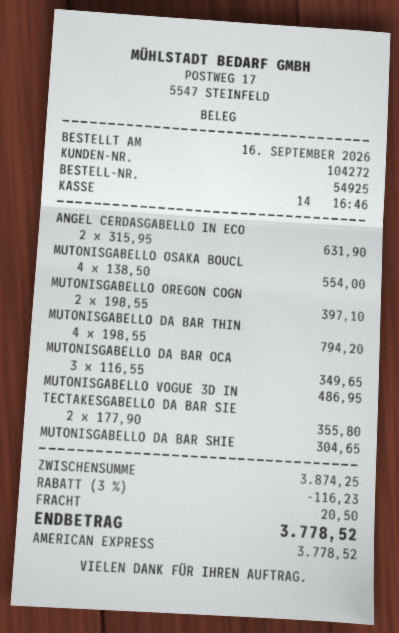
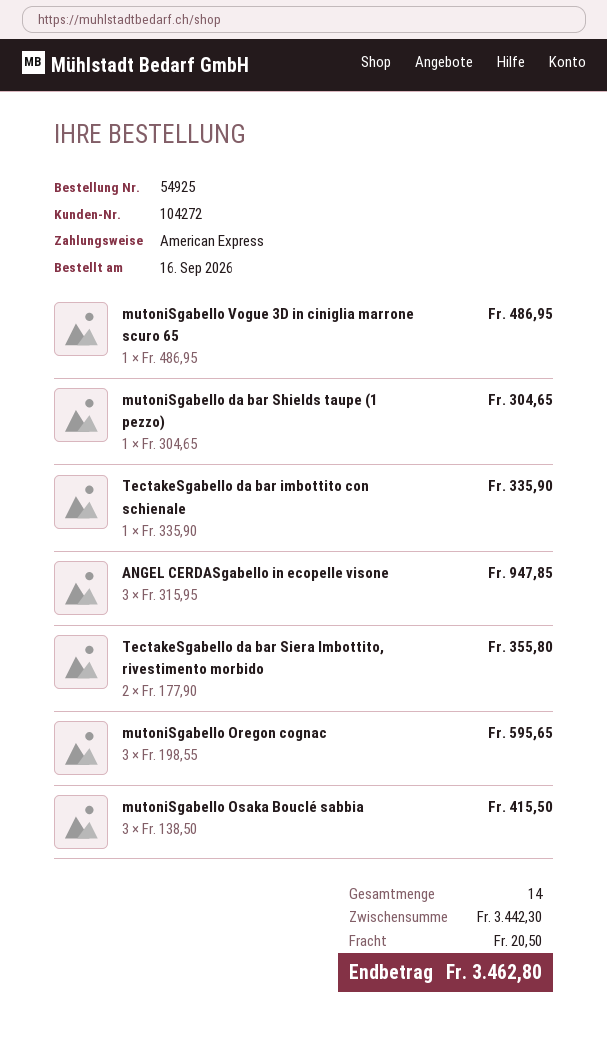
ANGEL CERDASGABELLO IN ECO: 2 x 315.95 = 631.90 -> 3 x 315.95 = 947.85
MUTONISGABELLO OSAKA BOUCL: 4 x 138.50 = 554.00 -> 3 x 138.50 = 415.50
MUTONISGABELLO OREGON COGN: 2 x 198.55 = 397.10 -> 3 x 198.55 = 595.65
MUTONISGABELLO DA BAR THIN: 4 x 198.55 = 794.20 -> none
MUTONISGABELLO DA BAR OCA: 3 x 116.55 = 349.65 -> none
TectakeSgabello da bar imbottito con schienale: none -> 1 x 335.90 = 335.90
subtotal: 3874.25 -> 3442.30
discount: 3% = 116.23 -> none
total: 3778.52 -> 3462.80

